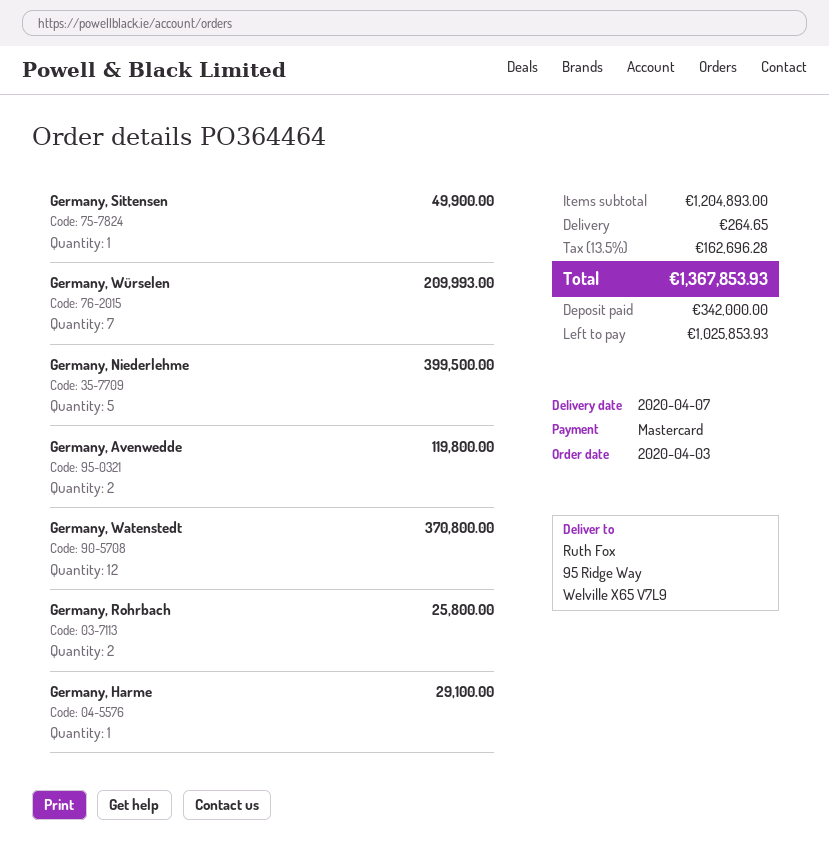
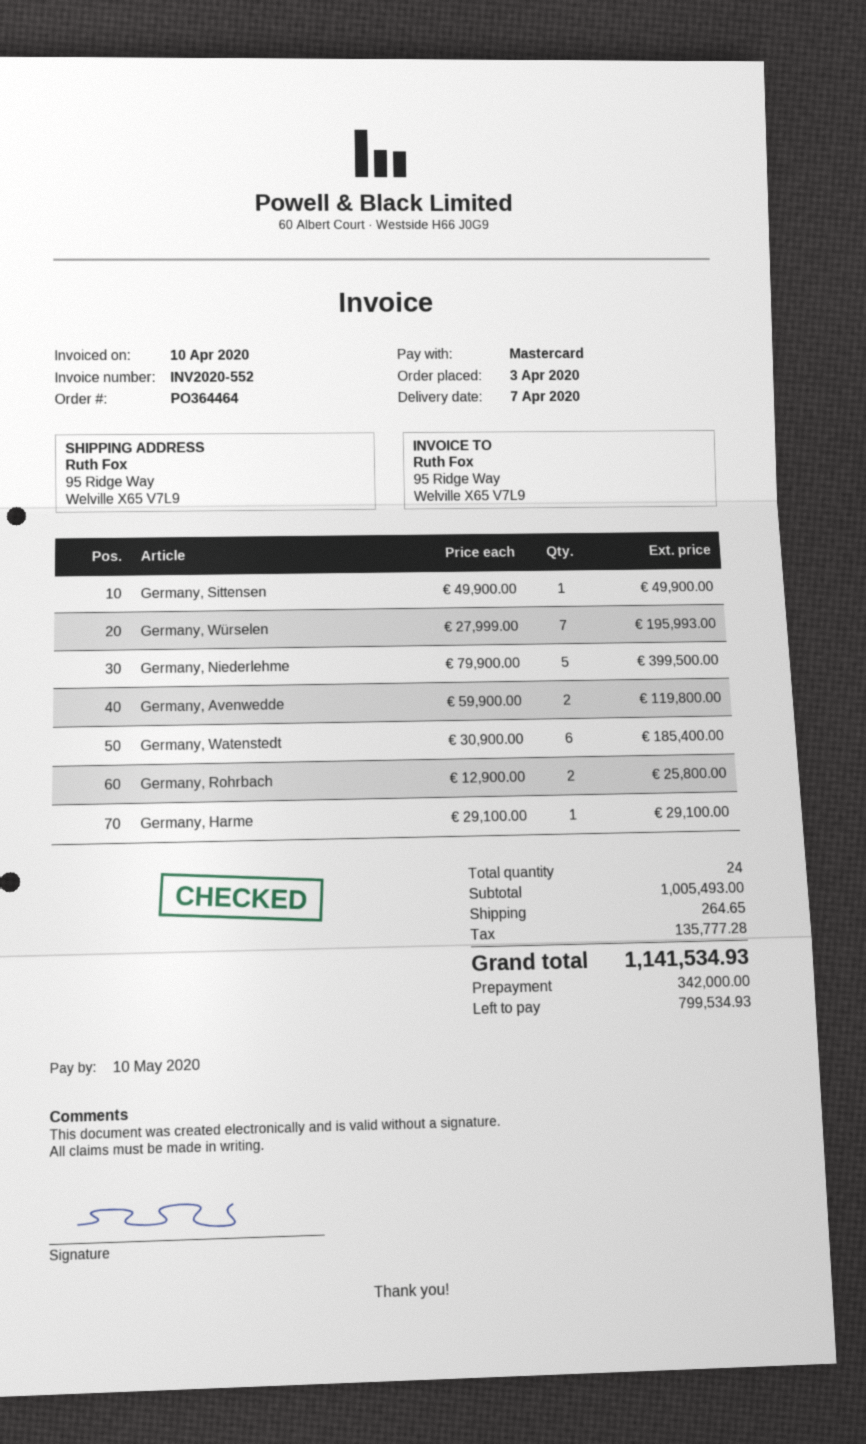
Germany, Würselen: 7 for 209993.00 -> 7 for 195993.00
Germany, Watenstedt: 12 for 370800.00 -> 6 for 185400.00
subtotal: 1204893.00 -> 1005493.00
tax: 162696.28 -> 135777.28
total: 1367853.93 -> 1141534.93
balance: 1025853.93 -> 799534.93

